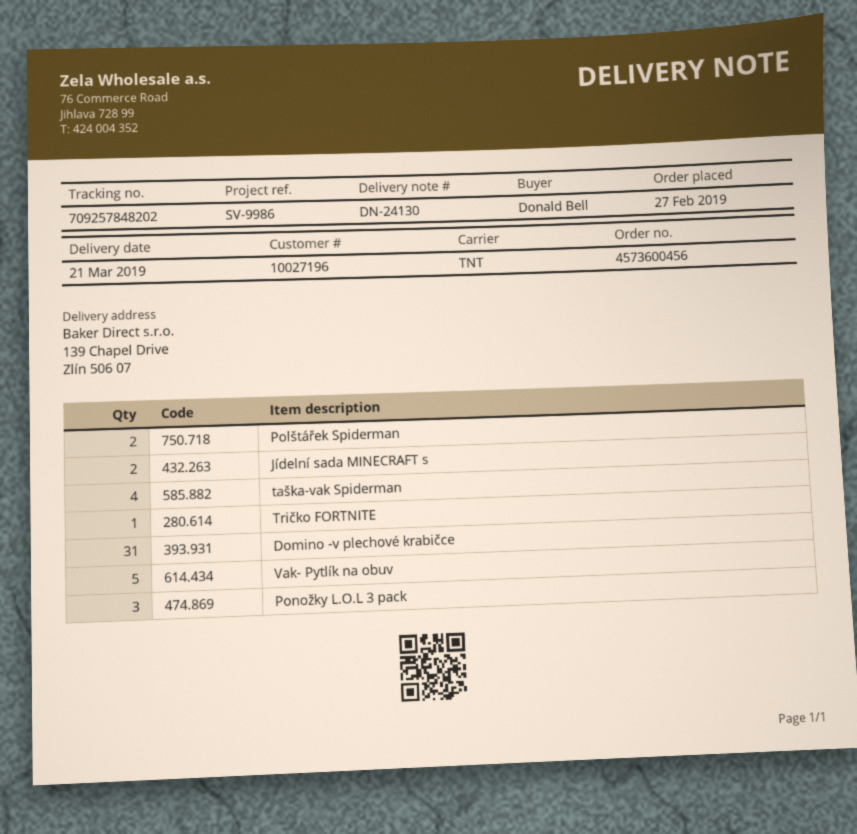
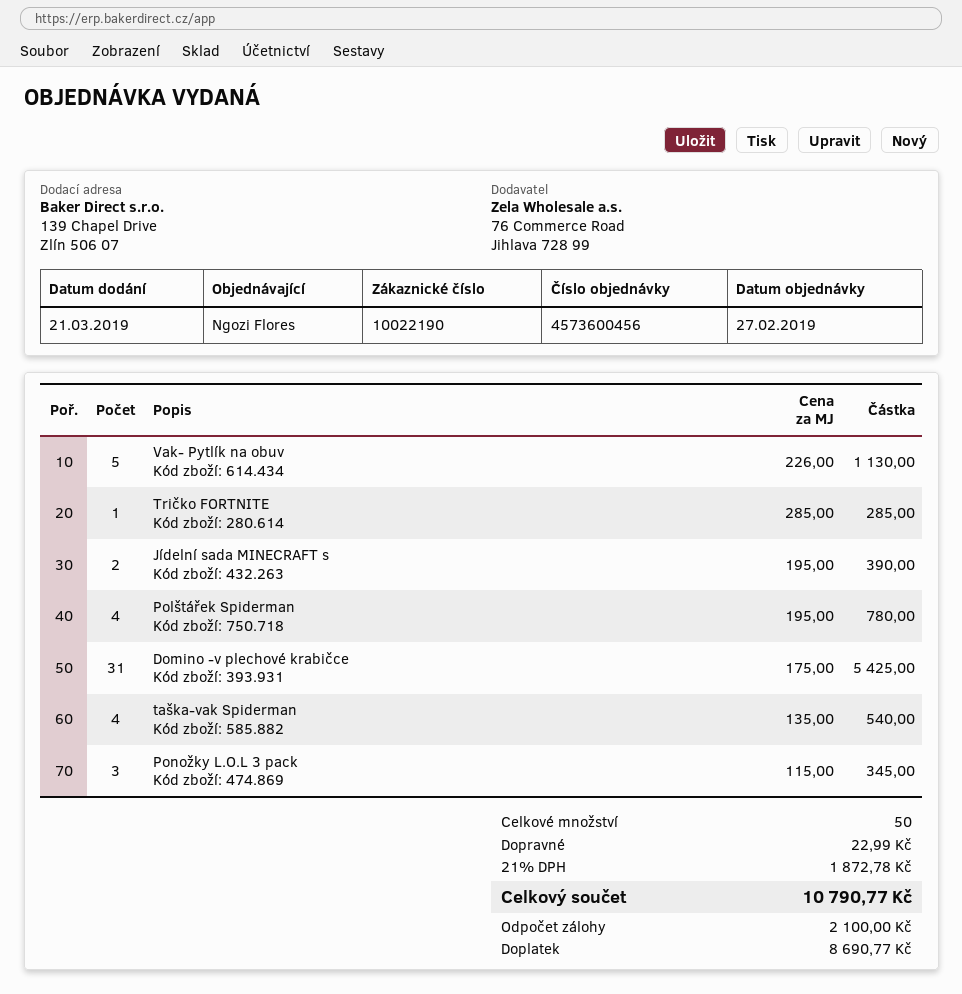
customer number: 10027196 -> 10022190
ordered by: Donald Bell -> Ngozi Flores
Polštářek Spiderman: 2 -> 4

